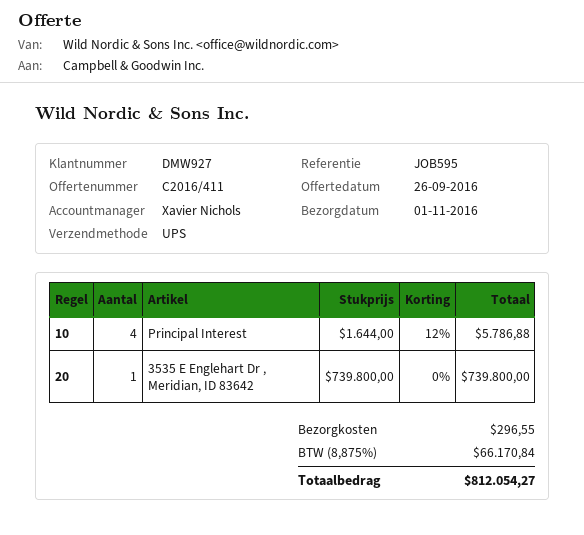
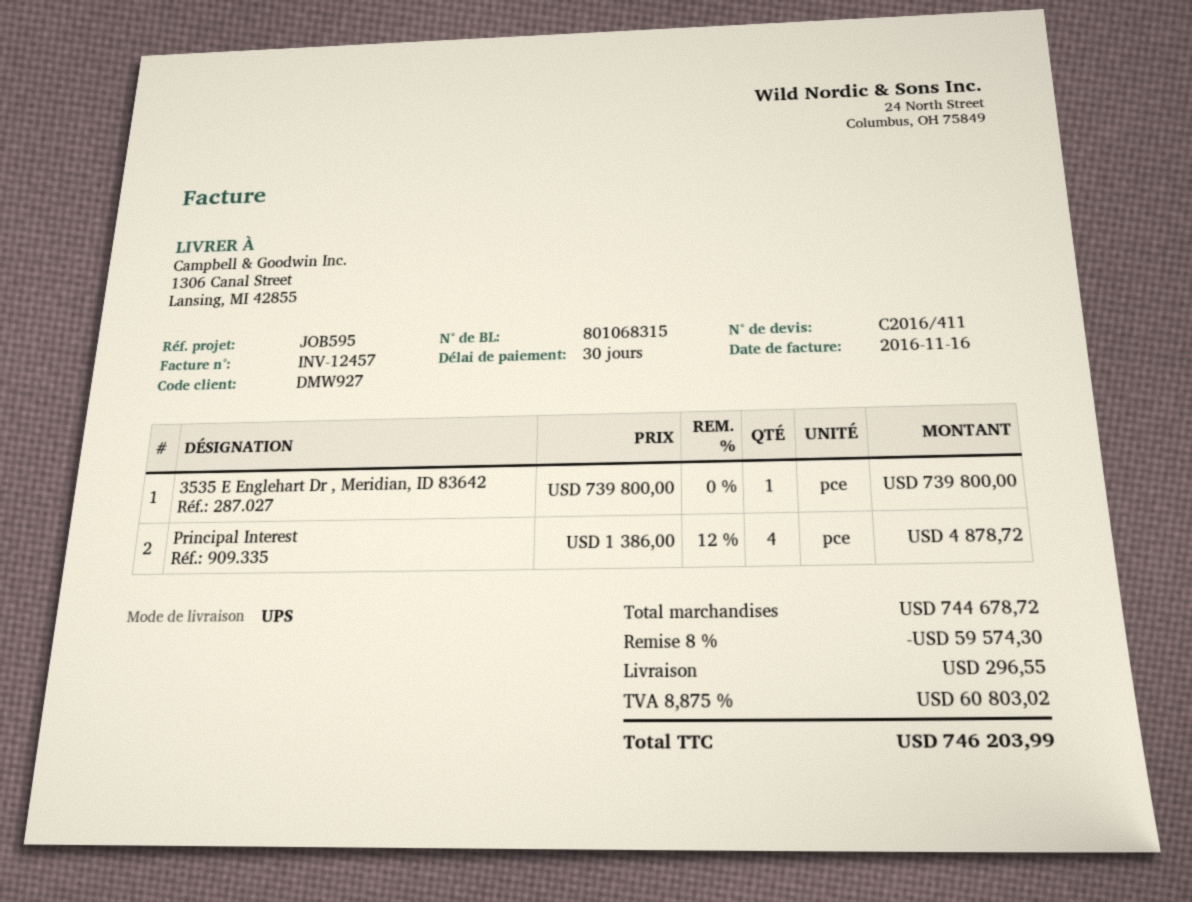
Principal Interest: 4 x 1644.00 - 12% = 5786.88 -> 4 x 1386.00 - 12% = 4878.72
discount: none -> 8% = 59574.30
tax: 8.875% = 66170.84 -> 8.875% = 60803.02
total: 812054.27 -> 746203.99

